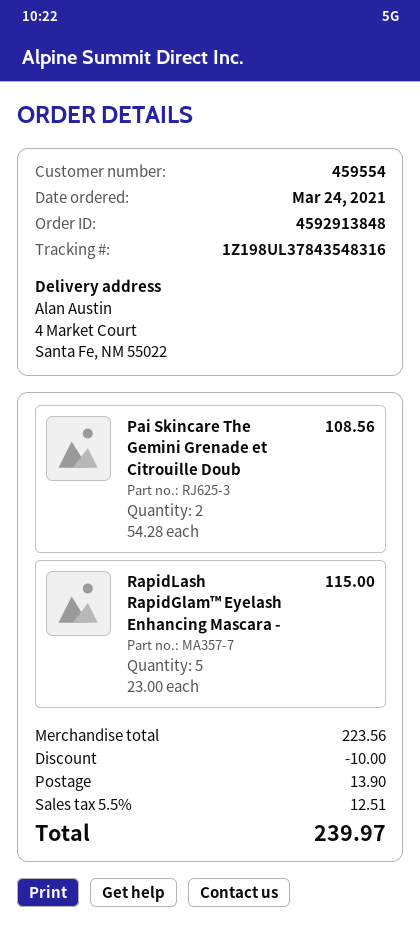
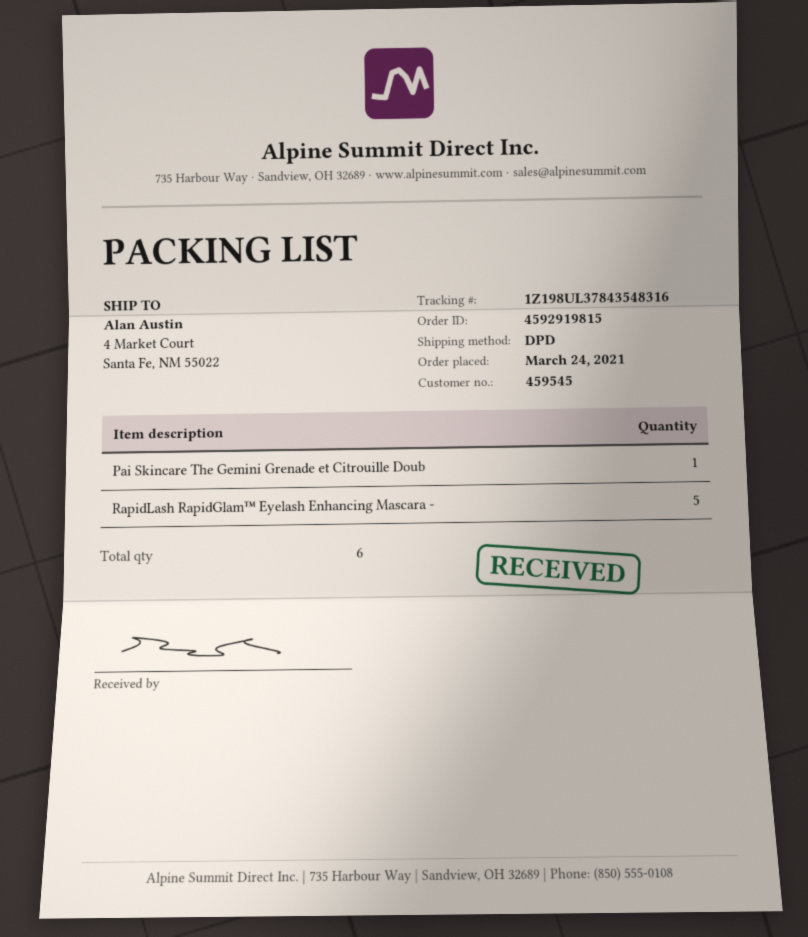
order number: 4592913848 -> 4592919815
customer number: 459554 -> 459545
Pai Skincare The Gemini Grenade et Citrouille Doub: 2 -> 1

